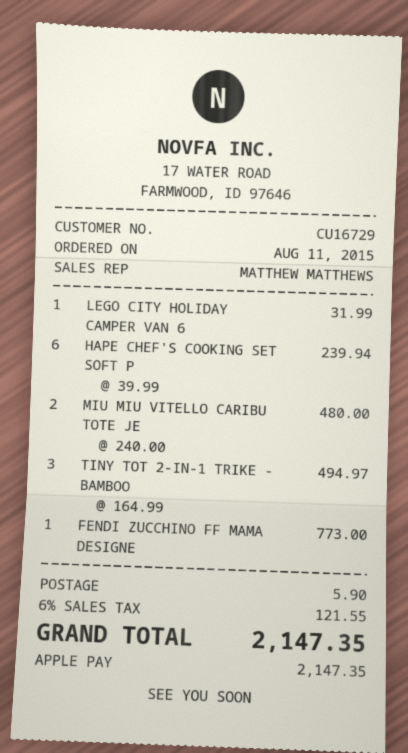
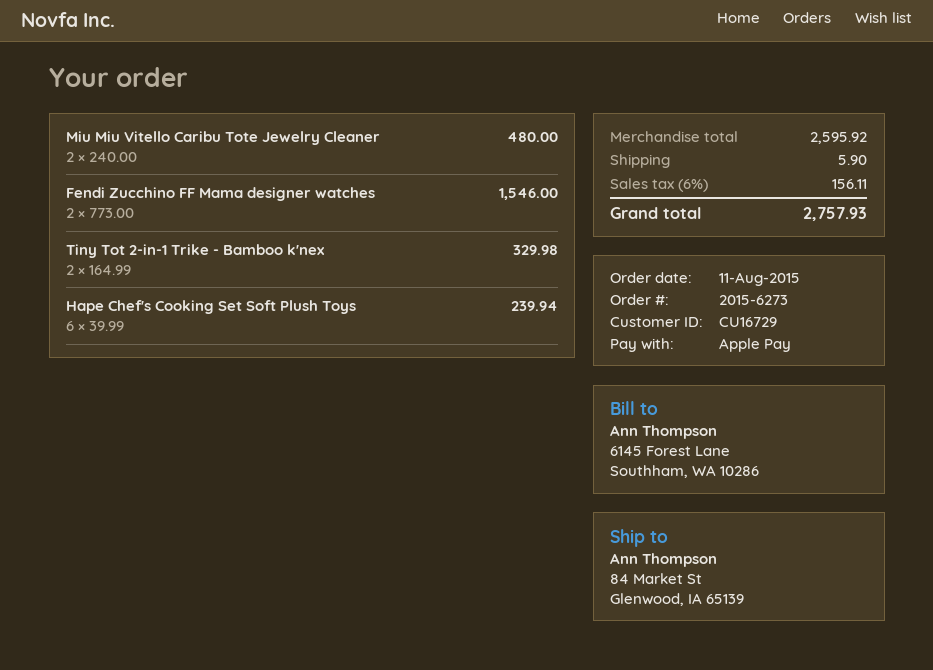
LEGO CITY HOLIDAY CAMPER VAN 6: 1 x 31.99 = 31.99 -> none
TINY TOT 2-IN-1 TRIKE - BAMBOO: 3 x 164.99 = 494.97 -> 2 x 164.99 = 329.98
FENDI ZUCCHINO FF MAMA DESIGNE: 1 x 773.00 = 773.00 -> 2 x 773.00 = 1546.00
tax: 6% = 121.55 -> 6% = 156.11
total: 2147.35 -> 2757.93

